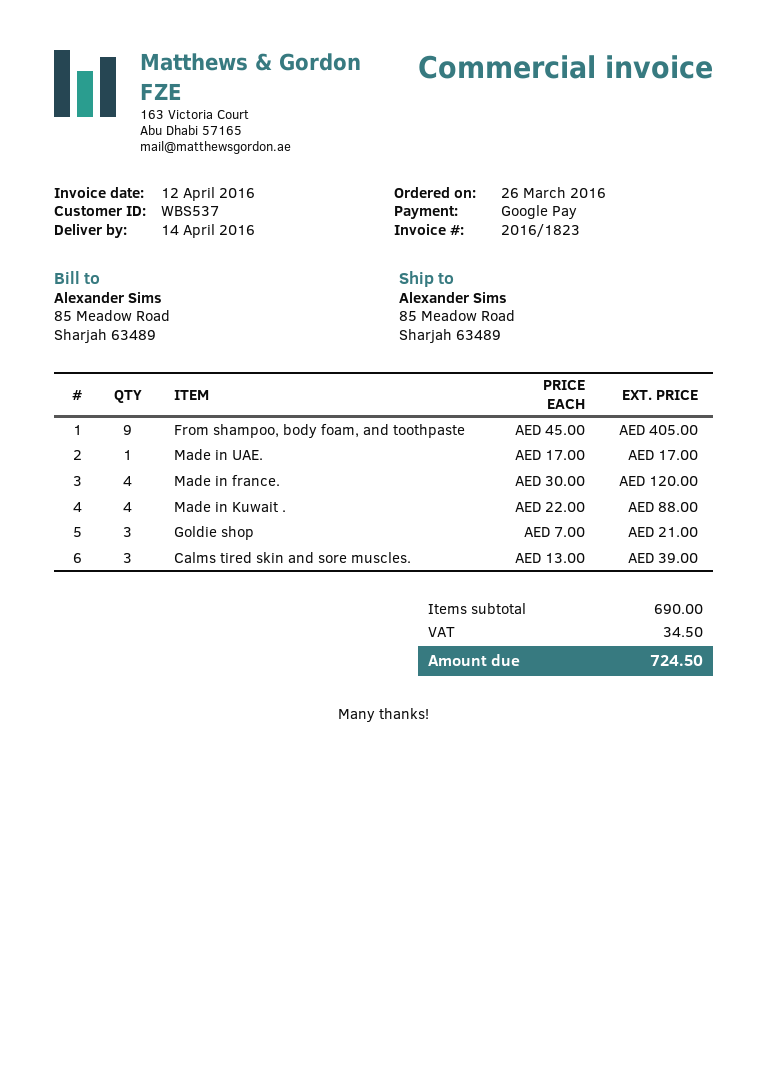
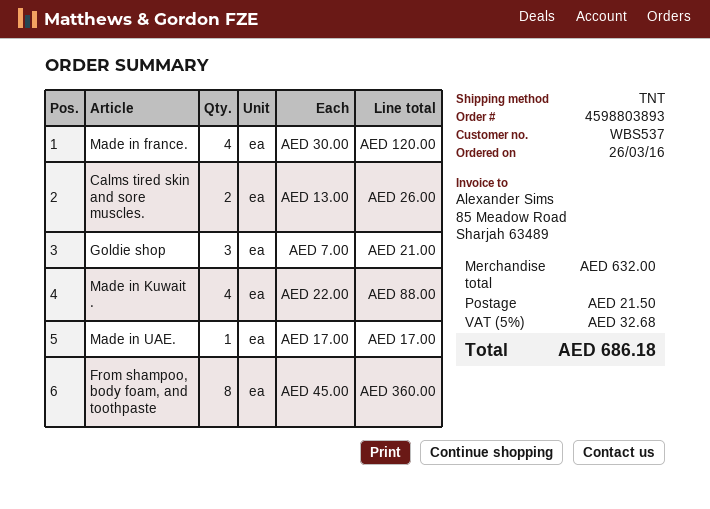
From shampoo, body foam, and toothpaste: 9 x 45.00 = 405.00 -> 8 x 45.00 = 360.00
Calms tired skin and sore muscles.: 3 x 13.00 = 39.00 -> 2 x 13.00 = 26.00
subtotal: 690.00 -> 632.00
shipping: none -> 21.50
tax: 34.50 -> 32.68
total: 724.50 -> 686.18

